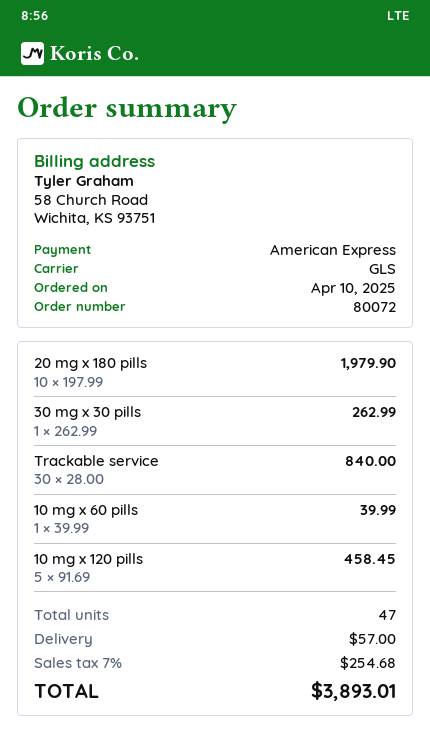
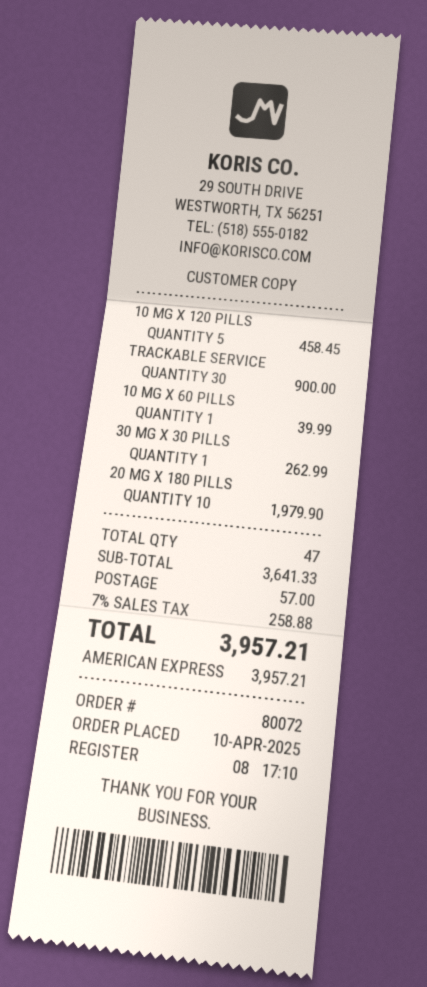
Trackable service: 30 for 840.00 -> 30 for 900.00
tax: 7% = 254.68 -> 7% = 258.88
total: 3893.01 -> 3957.21

